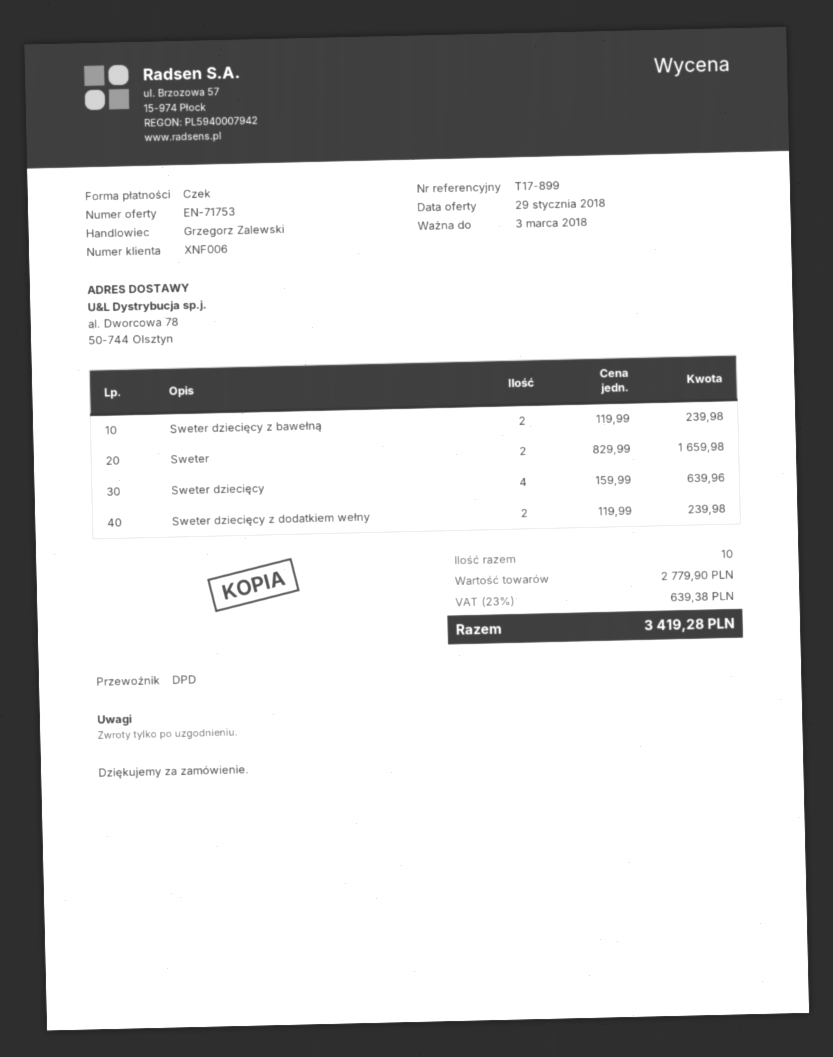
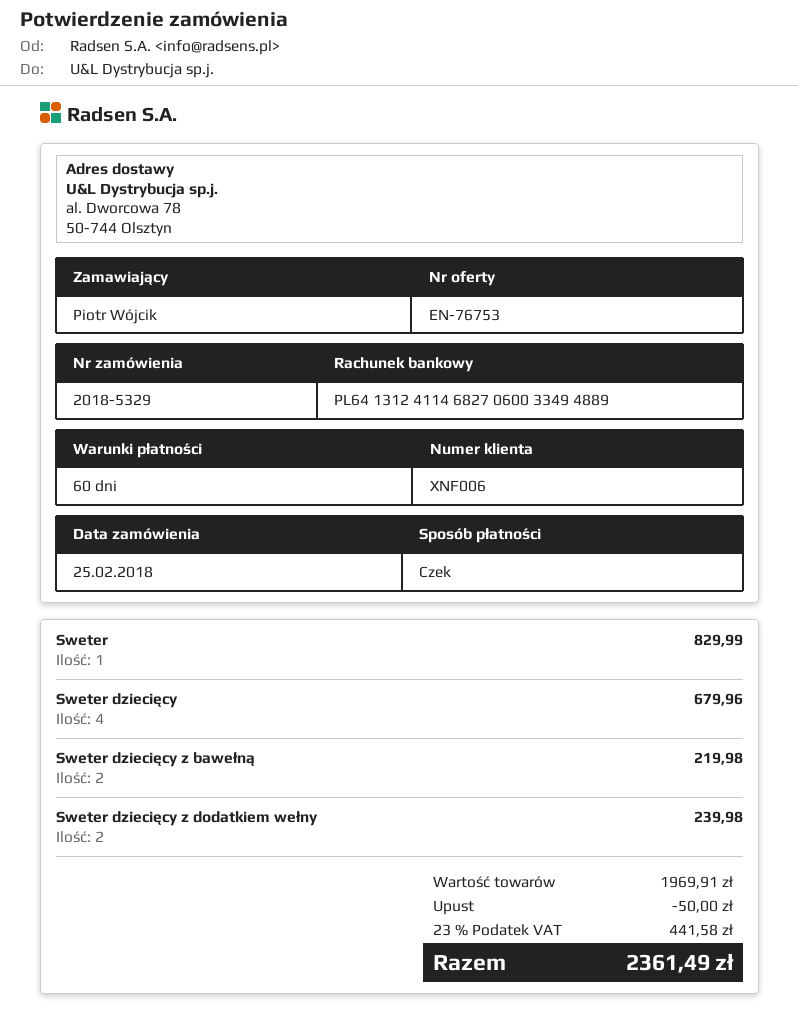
quote number: EN-71753 -> EN-76753
Sweter dziecięcy z bawełną: 2 for 239.98 -> 2 for 219.98
Sweter: 2 for 1659.98 -> 1 for 829.99
Sweter dziecięcy: 4 for 639.96 -> 4 for 679.96
subtotal: 2779.90 -> 1969.91
discount: none -> 50.00
tax: 23% = 639.38 -> 23% = 441.58
total: 3419.28 -> 2361.49

